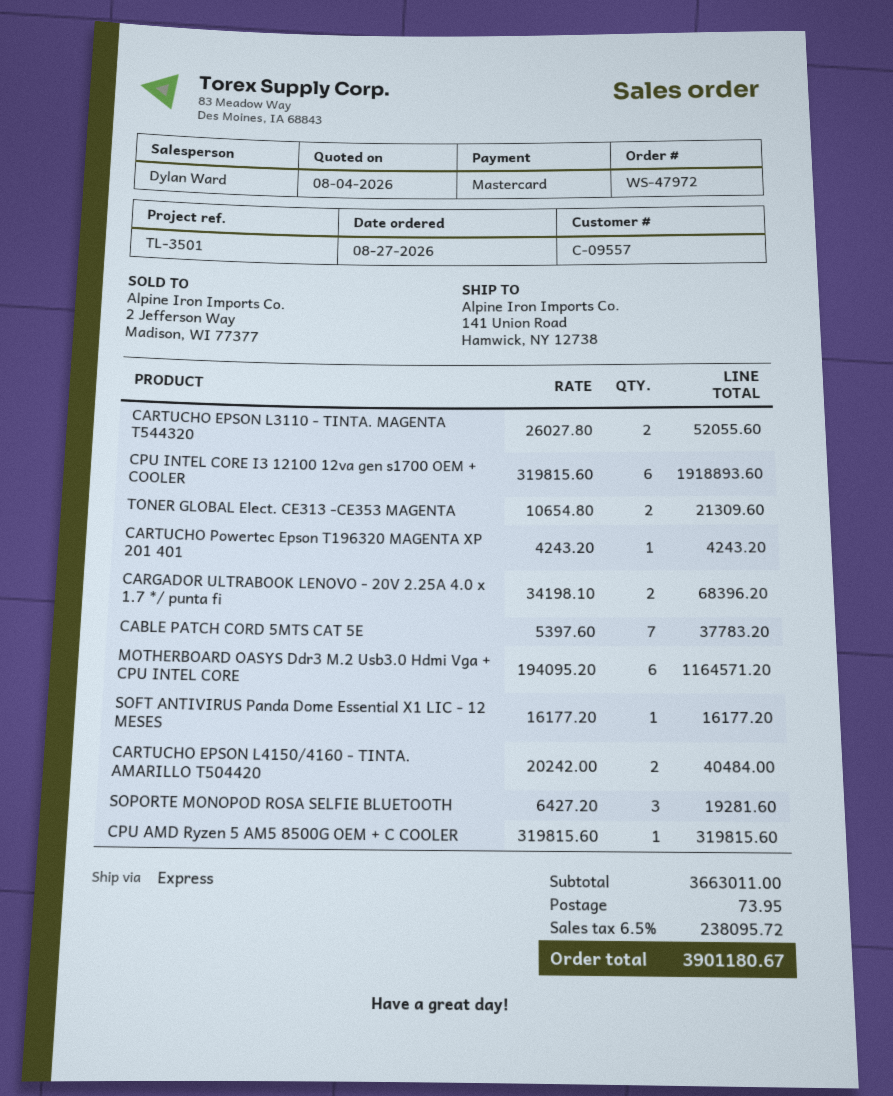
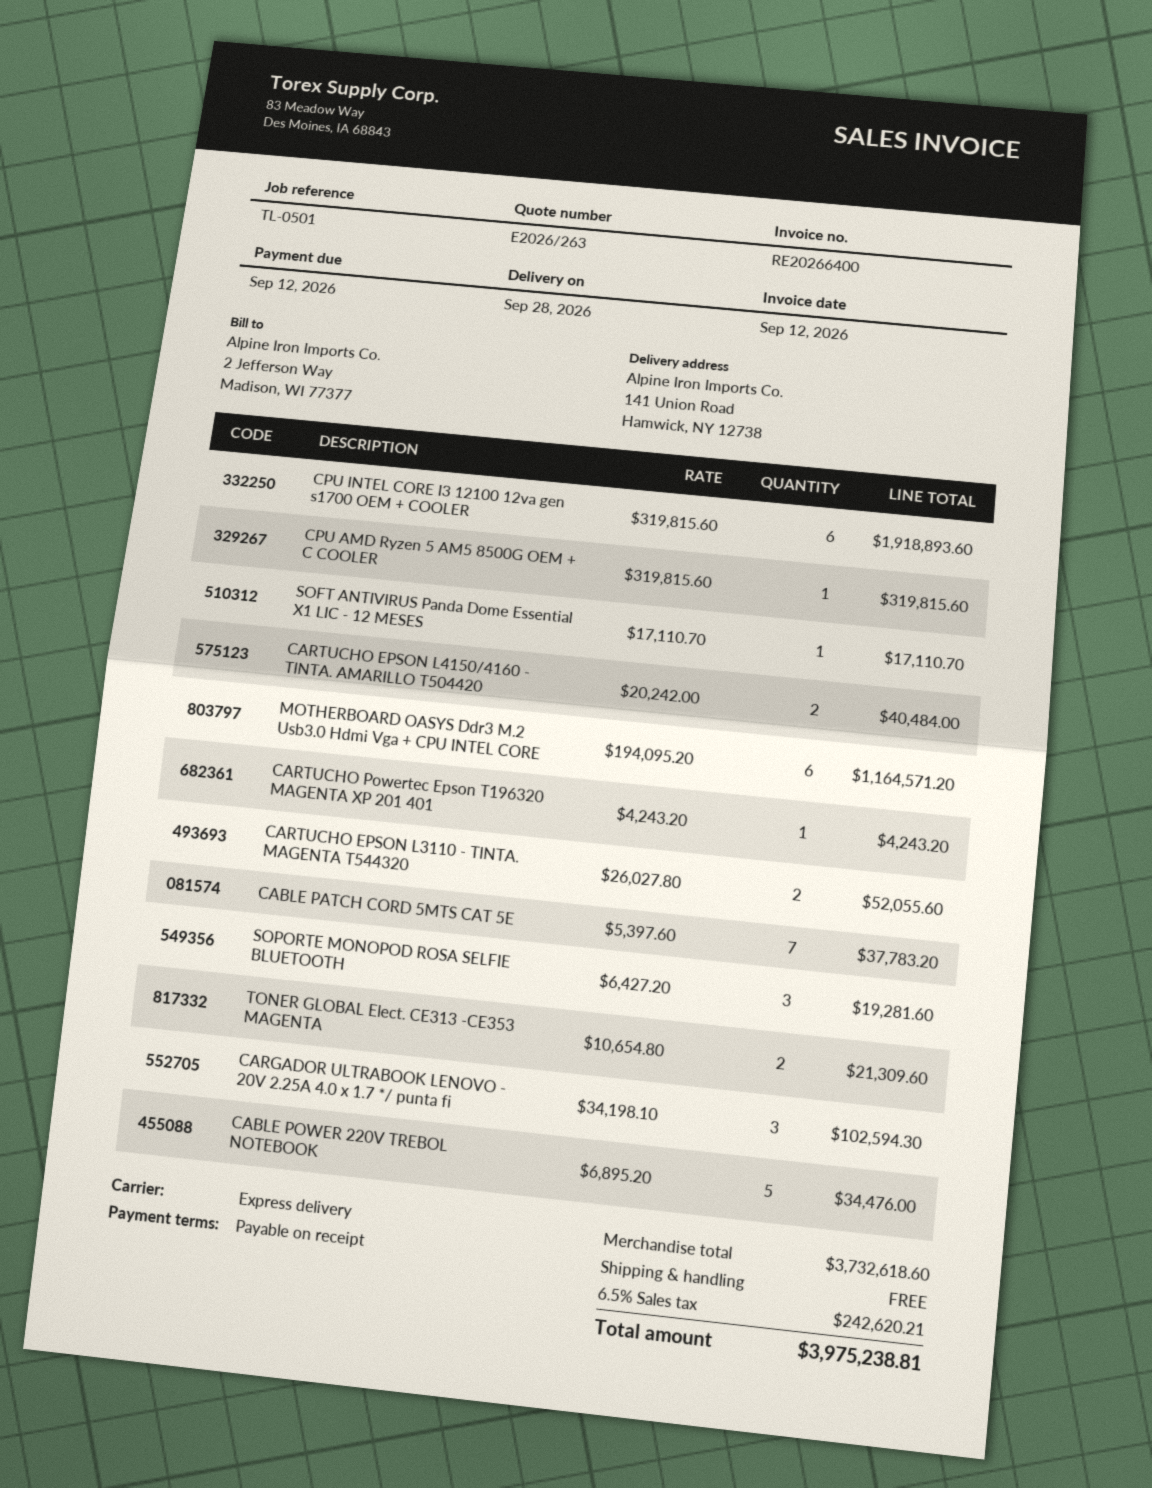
reference: TL-3501 -> TL-0501
CARGADOR ULTRABOOK LENOVO - 20V 2.25A 4.0 x 1.7 */ punta fi: 2 x 34198.10 = 68396.20 -> 3 x 34198.10 = 102594.30
SOFT ANTIVIRUS Panda Dome Essential X1 LIC - 12 MESES: 1 x 16177.20 = 16177.20 -> 1 x 17110.70 = 17110.70
CABLE POWER 220V TREBOL NOTEBOOK: none -> 5 x 6895.20 = 34476.00
subtotal: 3663011.00 -> 3732618.60
shipping: 73.95 -> 0.00
tax: 6.5% = 238095.72 -> 6.5% = 242620.21
total: 3901180.67 -> 3975238.81

